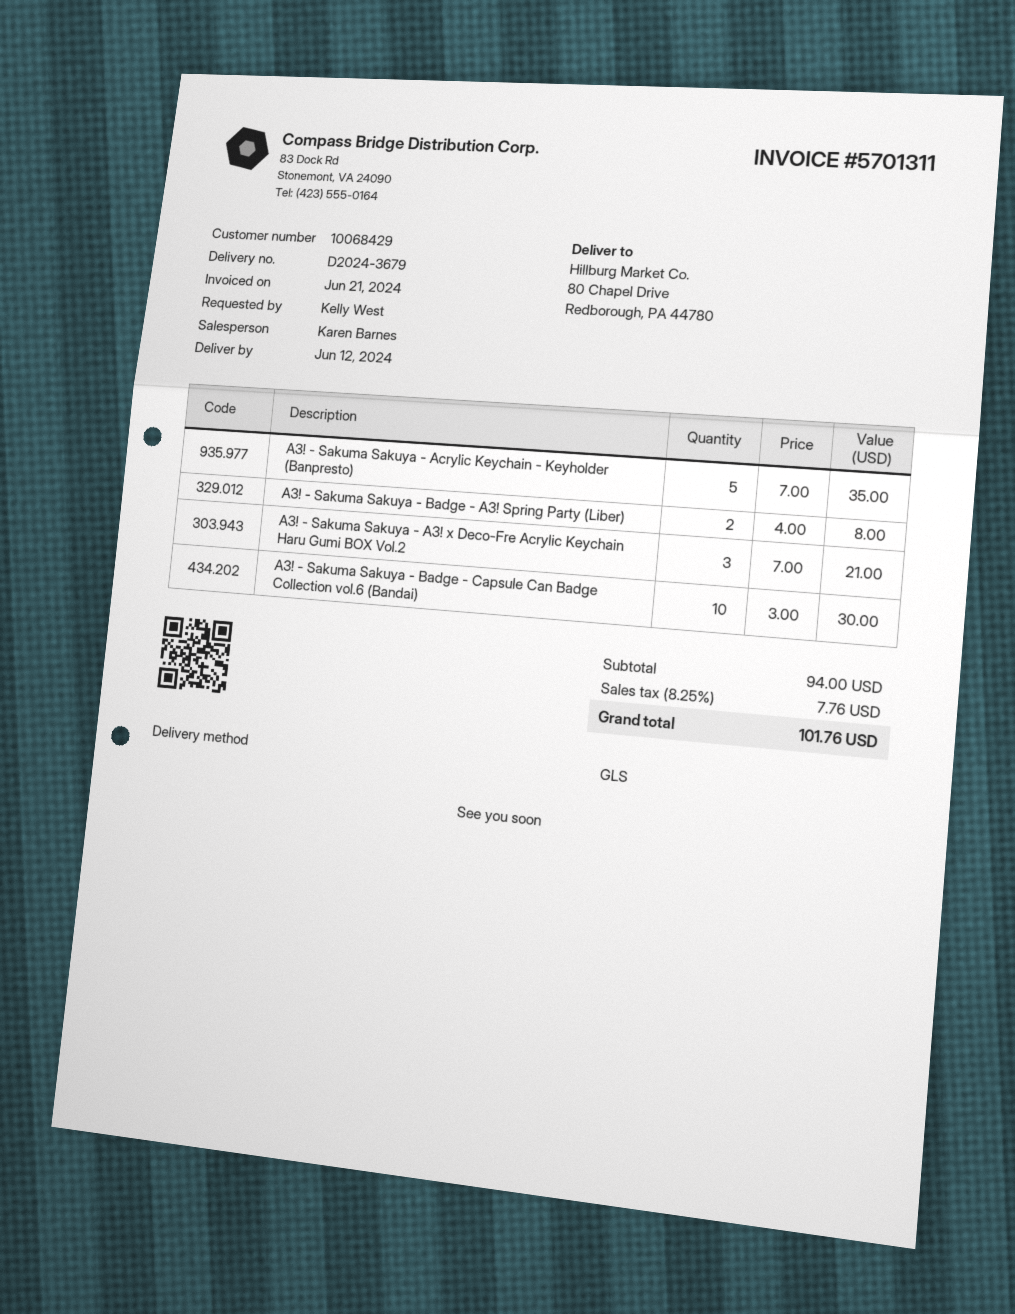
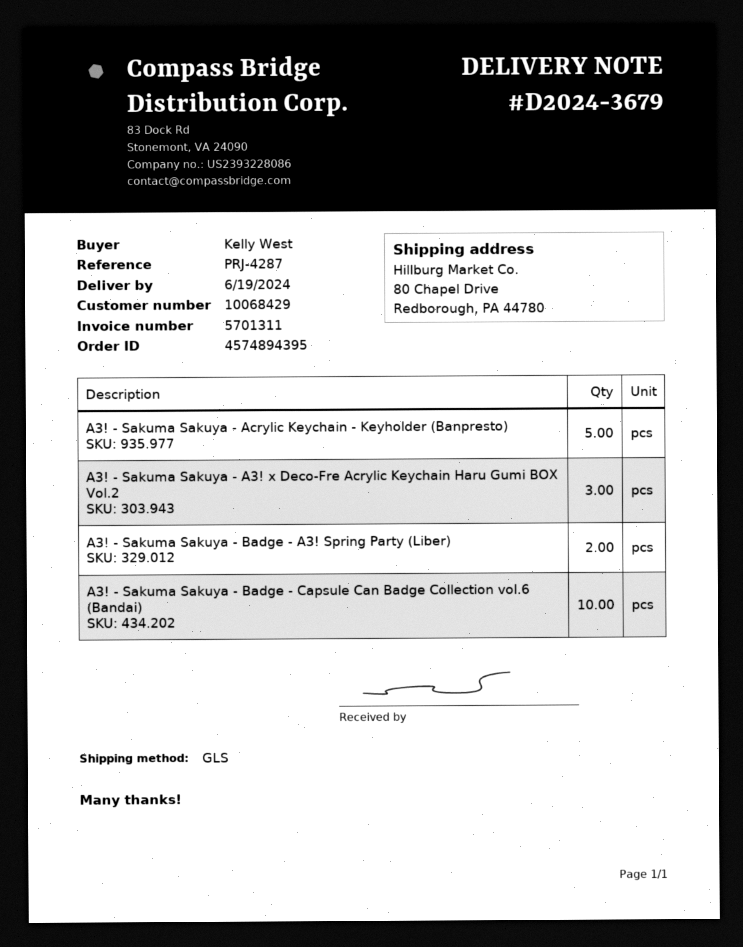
delivery date: 2024-06-12 -> 2024-06-19

